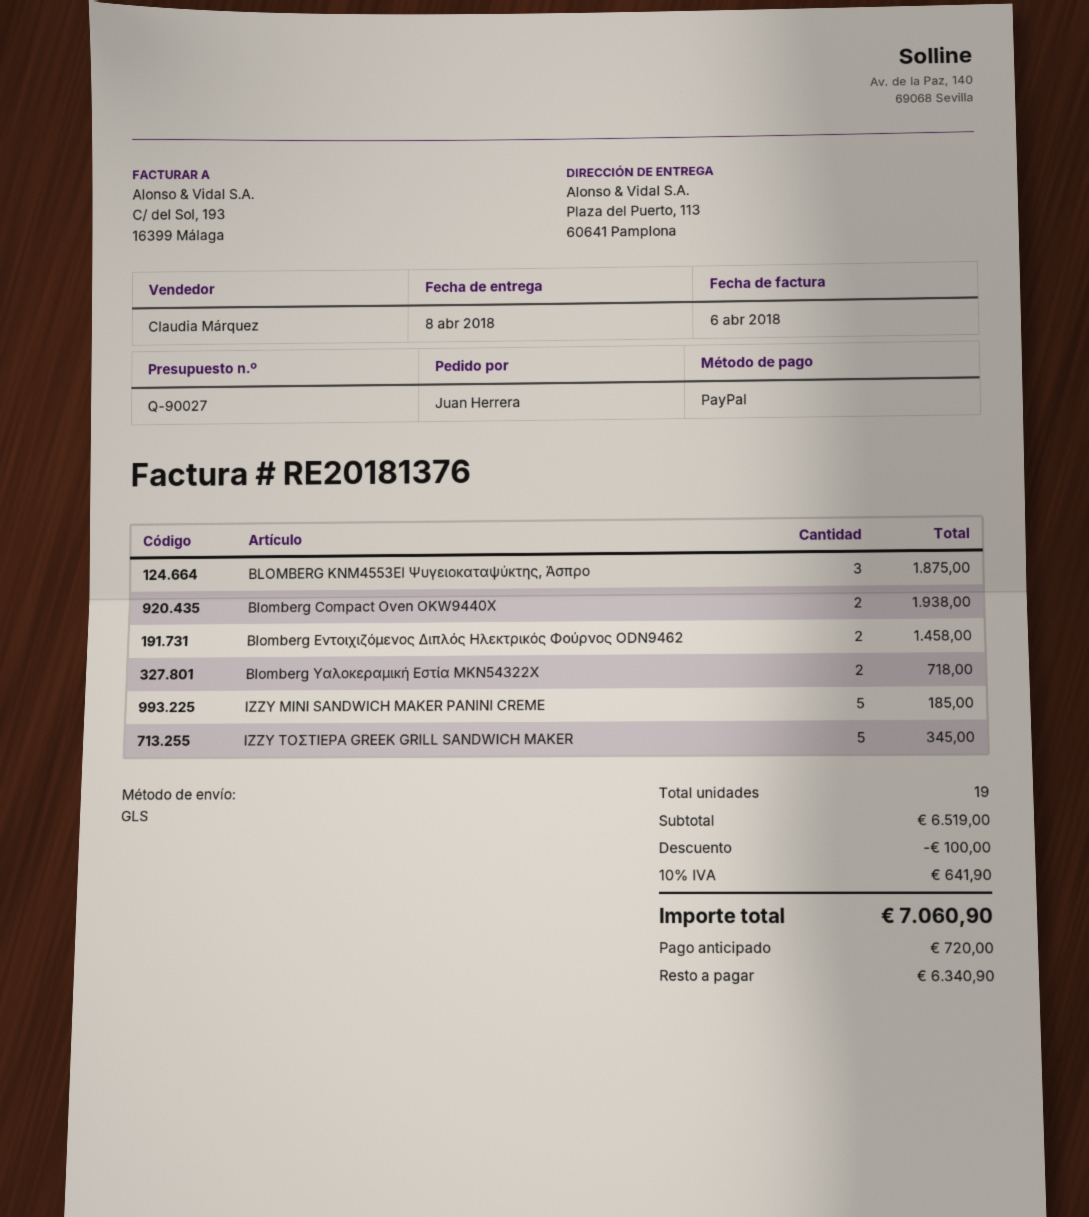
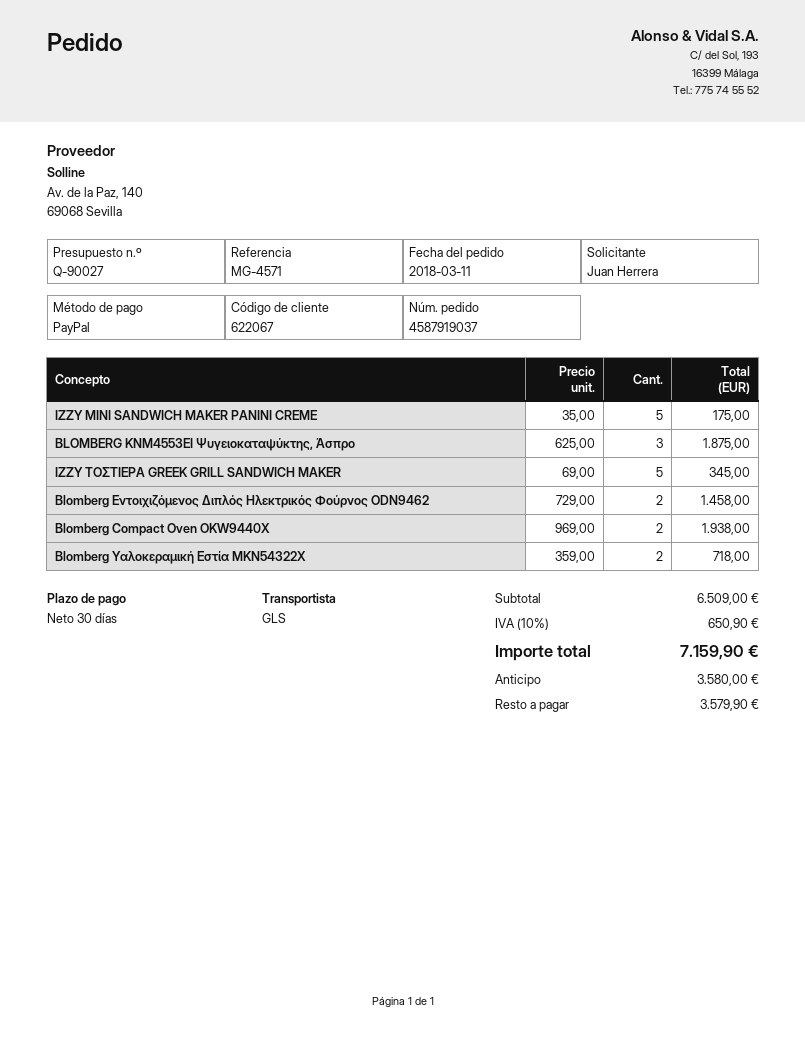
IZZY MINI SANDWICH MAKER PANINI CREME: 5 for 185.00 -> 5 for 175.00
subtotal: 6519.00 -> 6509.00
discount: 100.00 -> none
tax: 10% = 641.90 -> 10% = 650.90
total: 7060.90 -> 7159.90
deposit: 720.00 -> 3580.00
balance: 6340.90 -> 3579.90

